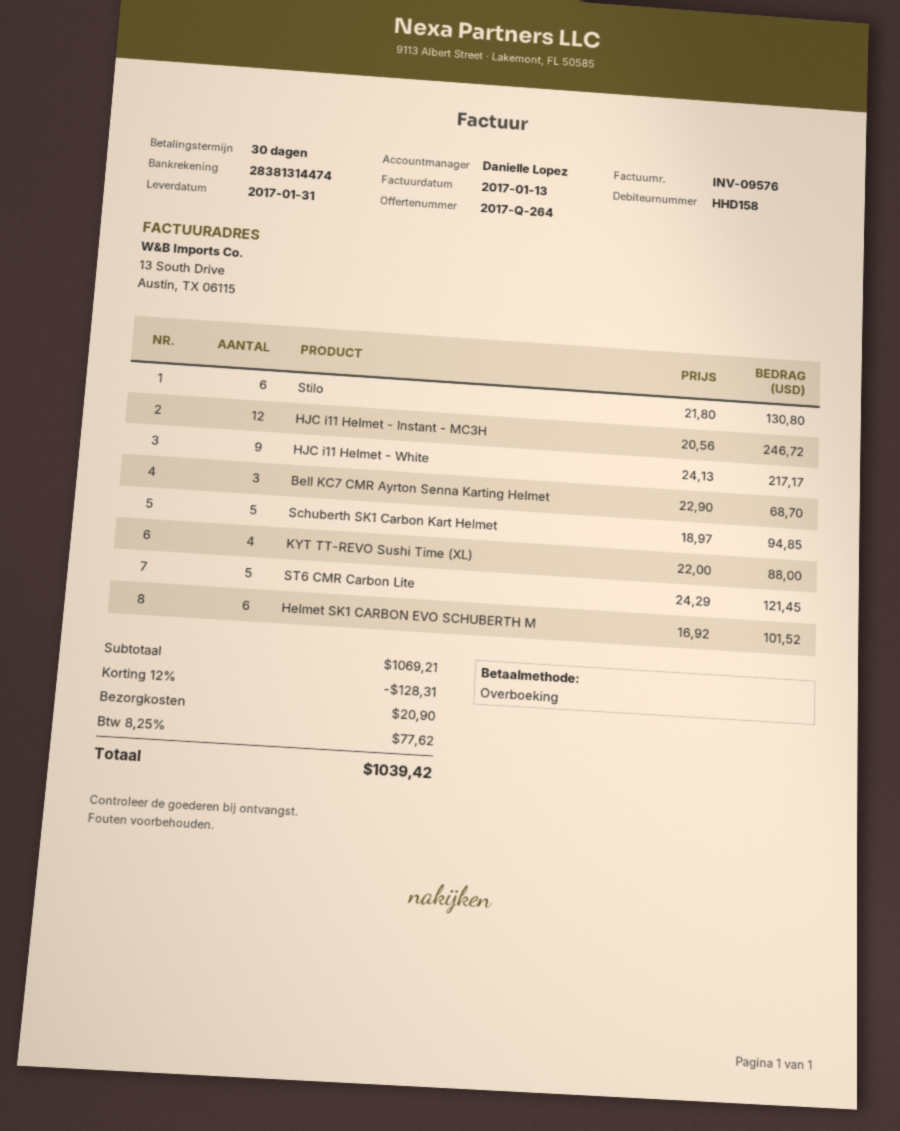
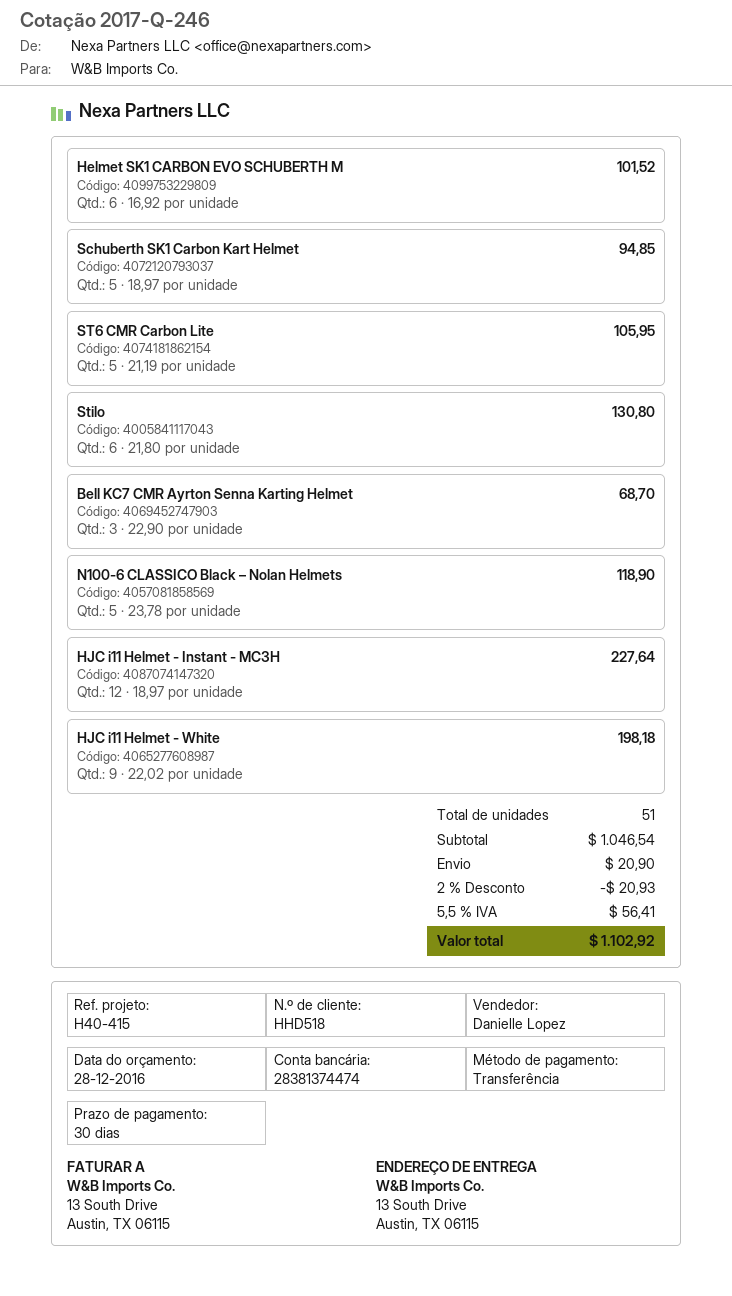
quote number: 2017-Q-264 -> 2017-Q-246
customer number: HHD158 -> HHD518
bank account: 28381314474 -> 28381374474
HJC i11 Helmet - Instant - MC3H: 12 x 20.56 = 246.72 -> 12 x 18.97 = 227.64
HJC i11 Helmet - White: 9 x 24.13 = 217.17 -> 9 x 22.02 = 198.18
KYT TT-REVO Sushi Time (XL): 4 x 22.00 = 88.00 -> none
ST6 CMR Carbon Lite: 5 x 24.29 = 121.45 -> 5 x 21.19 = 105.95
N100-6 CLASSICO Black – Nolan Helmets: none -> 5 x 23.78 = 118.90
subtotal: 1069.21 -> 1046.54
discount: 12% = 128.31 -> 2% = 20.93
tax: 8.25% = 77.62 -> 5.5% = 56.41
total: 1039.42 -> 1102.92

